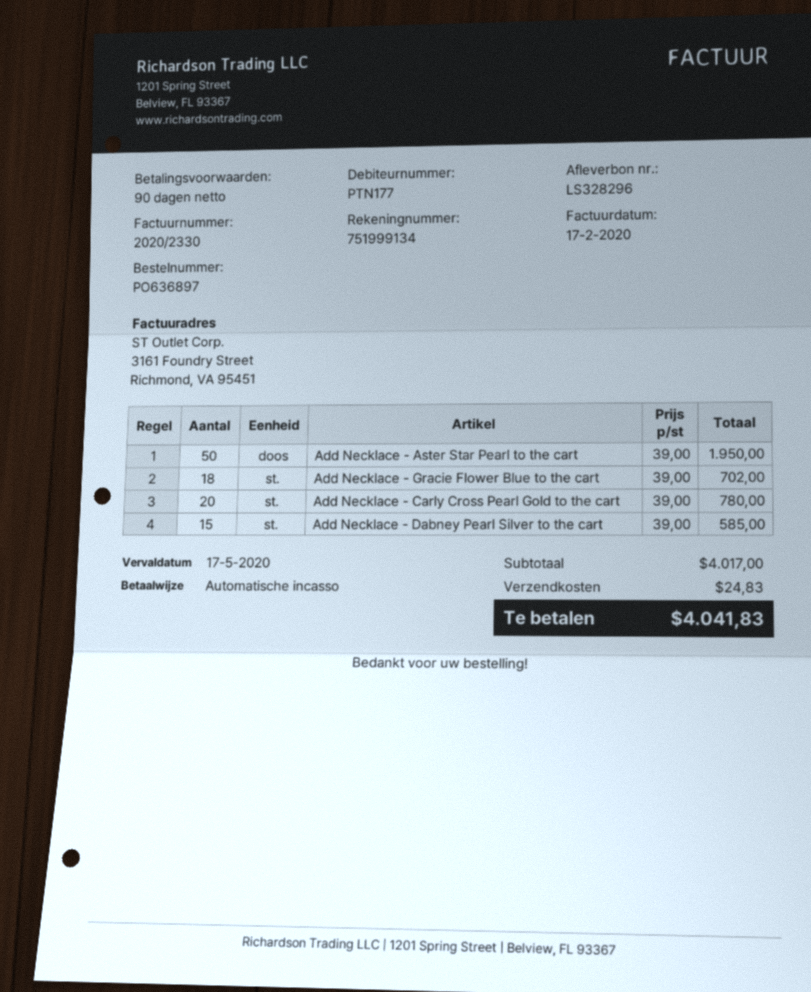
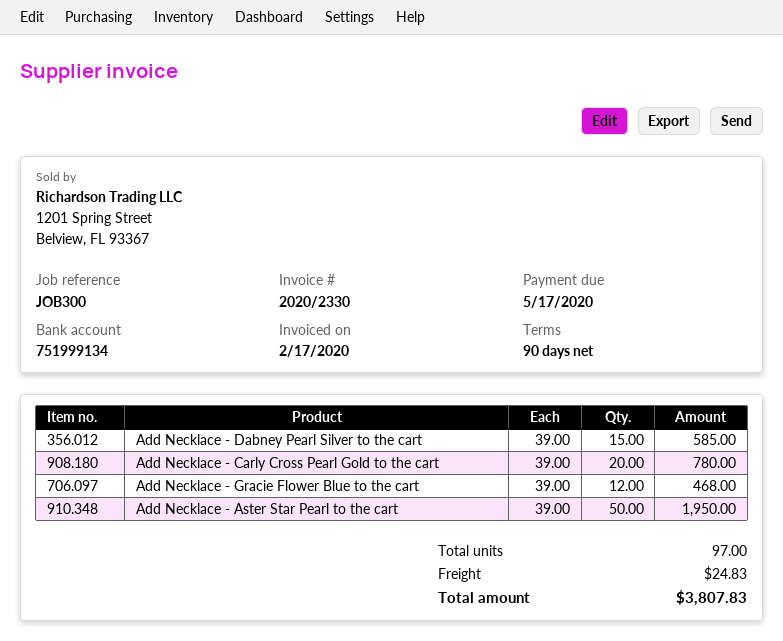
Add Necklace - Gracie Flower Blue to the cart: 18 x 39.00 = 702.00 -> 12 x 39.00 = 468.00
total: 4041.83 -> 3807.83

